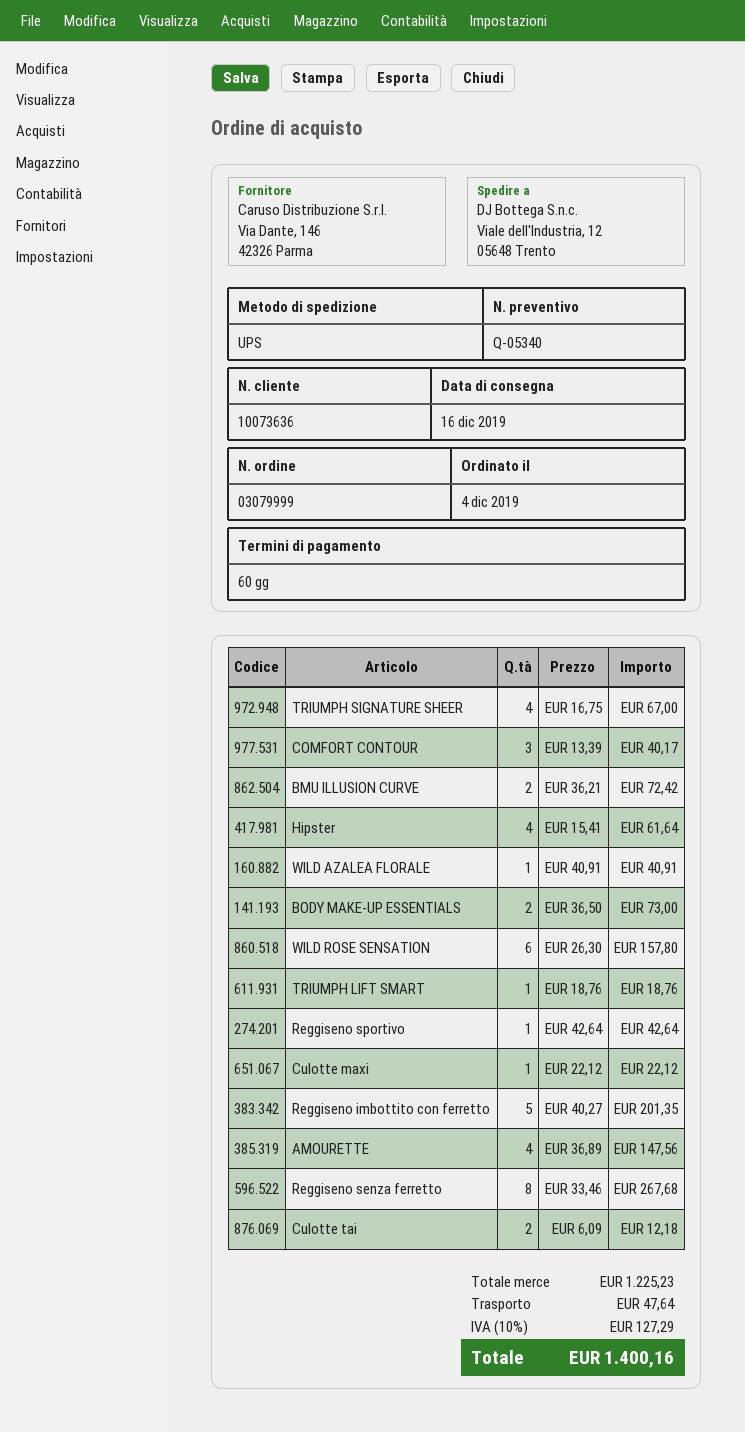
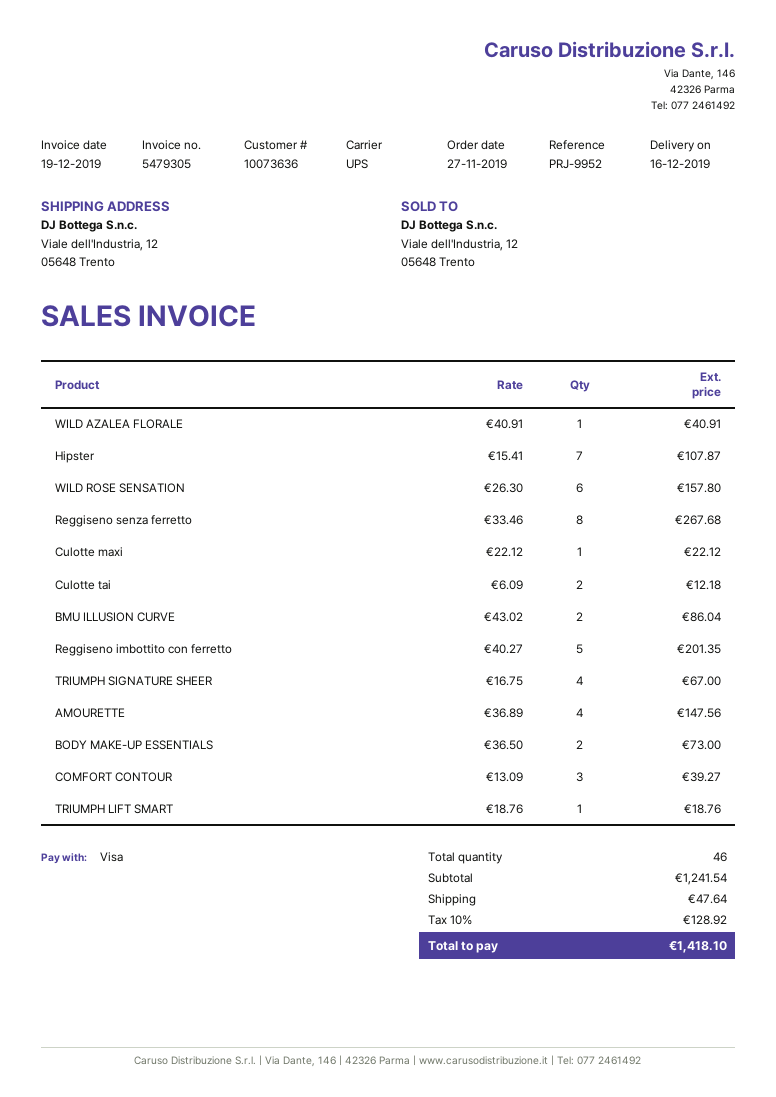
order date: 2019-12-04 -> 2019-11-27
COMFORT CONTOUR: 3 x 13.39 = 40.17 -> 3 x 13.09 = 39.27
BMU ILLUSION CURVE: 2 x 36.21 = 72.42 -> 2 x 43.02 = 86.04
Hipster: 4 x 15.41 = 61.64 -> 7 x 15.41 = 107.87
Reggiseno sportivo: 1 x 42.64 = 42.64 -> none
subtotal: 1225.23 -> 1241.54
tax: 10% = 127.29 -> 10% = 128.92
total: 1400.16 -> 1418.10

